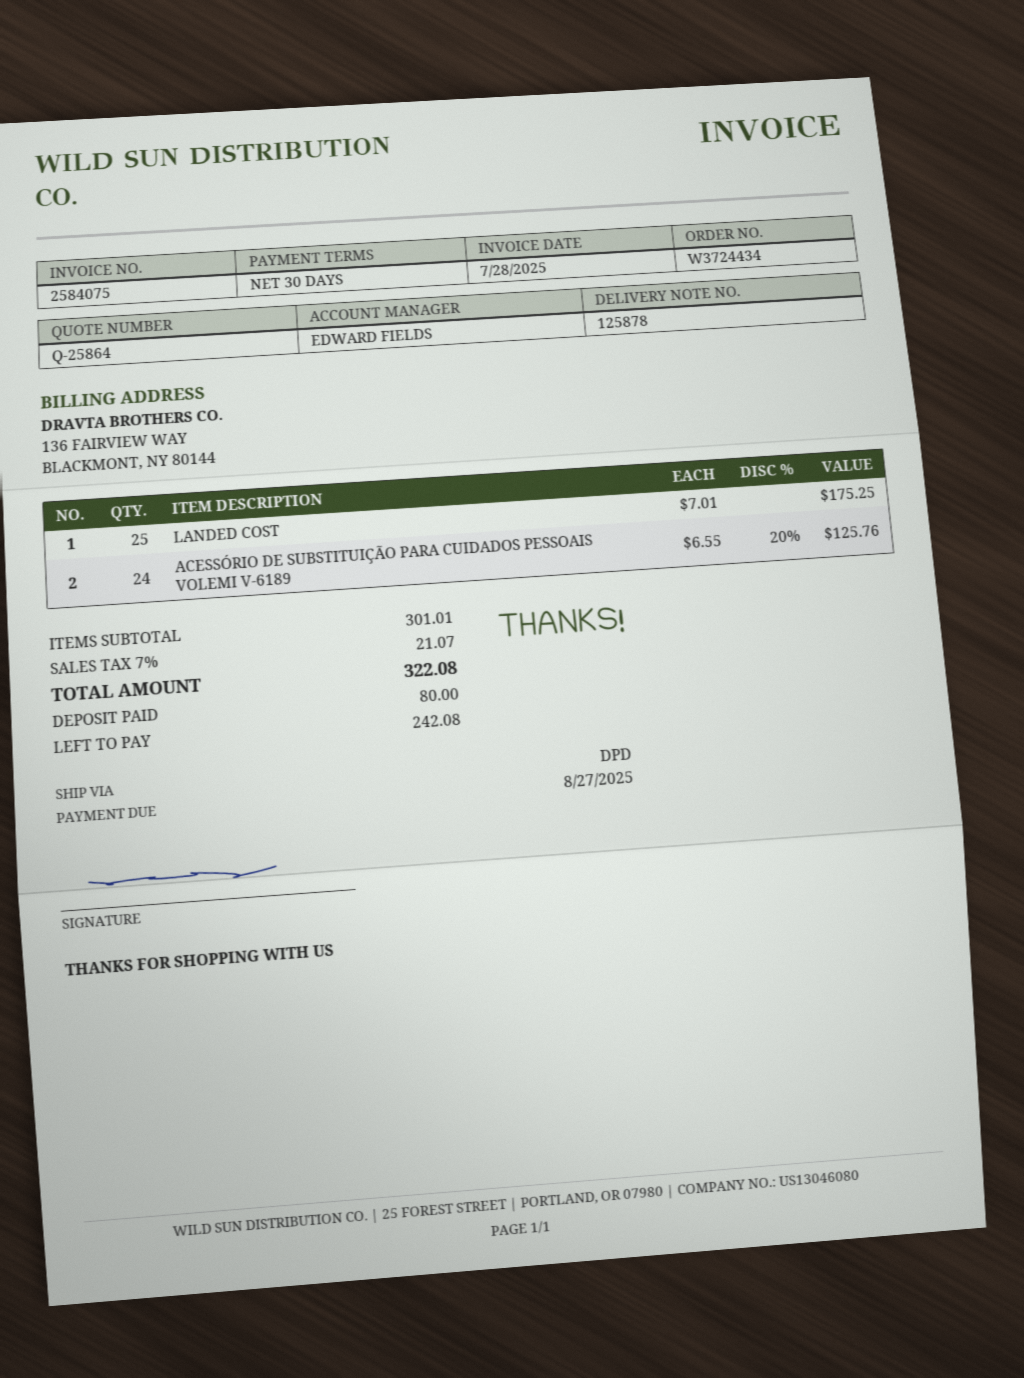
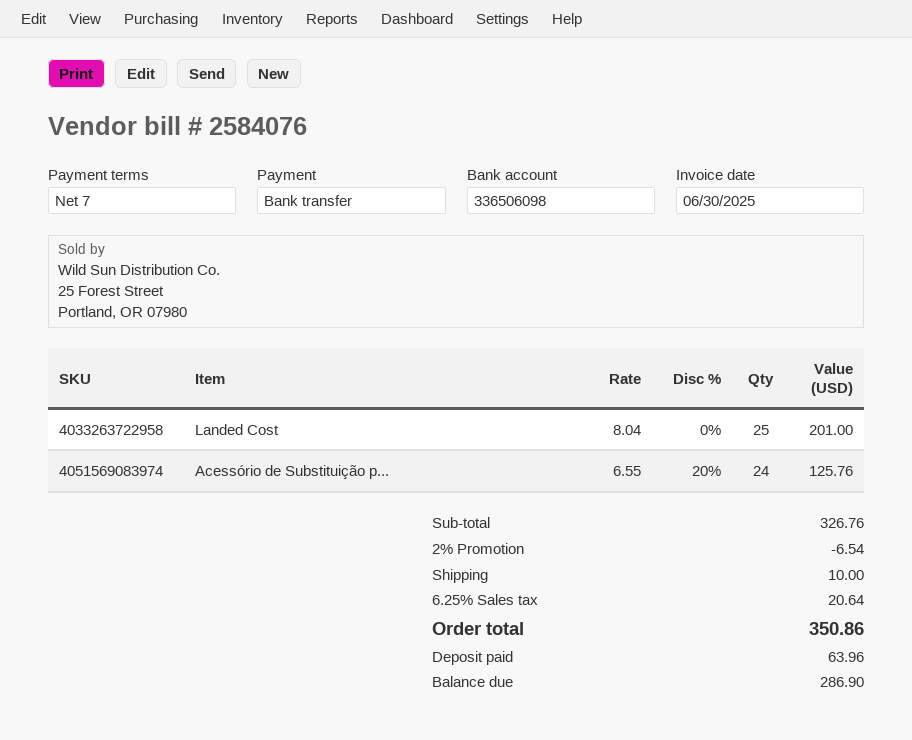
invoice number: 2584075 -> 2584076
invoice date: 2025-07-28 -> 2025-06-30
payment terms: 30 days -> 7 days
LANDED COST: 25 x 7.01 = 175.25 -> 25 x 8.04 = 201.00
subtotal: 301.01 -> 326.76
discount: none -> 2% = 6.54
shipping: none -> 10.00
tax: 7% = 21.07 -> 6.25% = 20.64
total: 322.08 -> 350.86
deposit: 80.00 -> 63.96
balance: 242.08 -> 286.90

